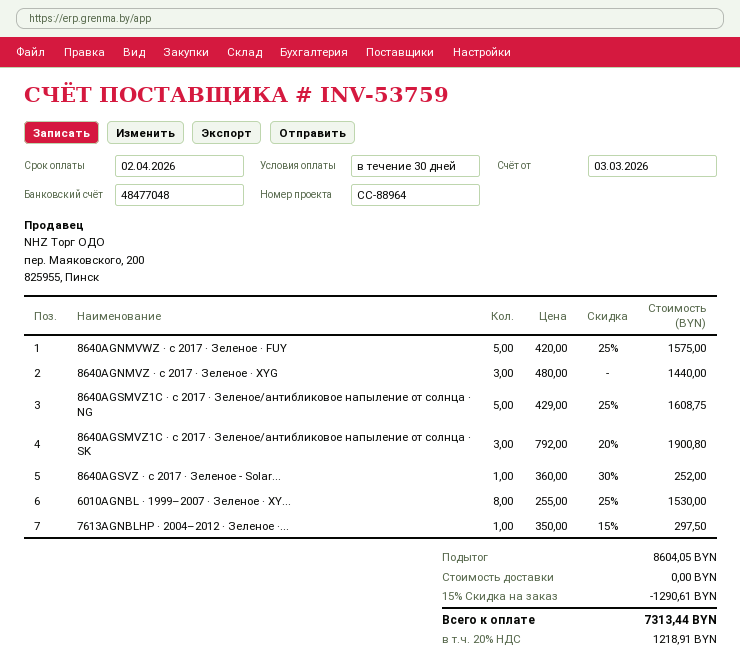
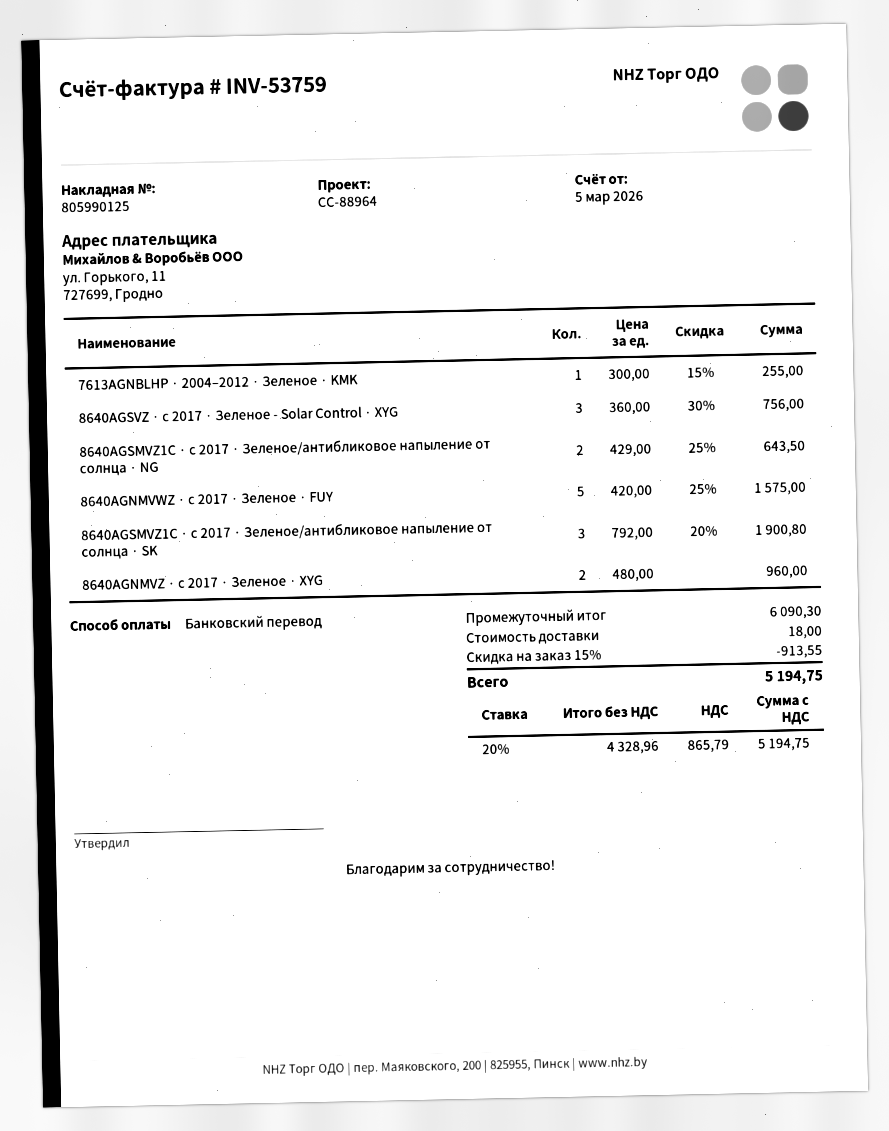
invoice date: 2026-03-03 -> 2026-03-05
8640AGNMVZ · с 2017 · Зеленое · XYG: 3 x 480.00 = 1440.00 -> 2 x 480.00 = 960.00
8640AGSMVZ1C · с 2017 · Зеленое/антибликовое напыление от солнца · NG: 5 x 429.00 - 25% = 1608.75 -> 2 x 429.00 - 25% = 643.50
8640AGSVZ · с 2017 · Зеленое - Solar...: 1 x 360.00 - 30% = 252.00 -> 3 x 360.00 - 30% = 756.00
6010AGNBL · 1999–2007 · Зеленое · XY...: 8 x 255.00 - 25% = 1530.00 -> none
7613AGNBLHP · 2004–2012 · Зеленое ·...: 1 x 350.00 - 15% = 297.50 -> 1 x 300.00 - 15% = 255.00
subtotal: 8604.05 -> 6090.30
discount: 15% = 1290.61 -> 15% = 913.55
shipping: 0.00 -> 18.00
tax: 20% = 1218.91 -> 20% = 865.79
total: 7313.44 -> 5194.75

